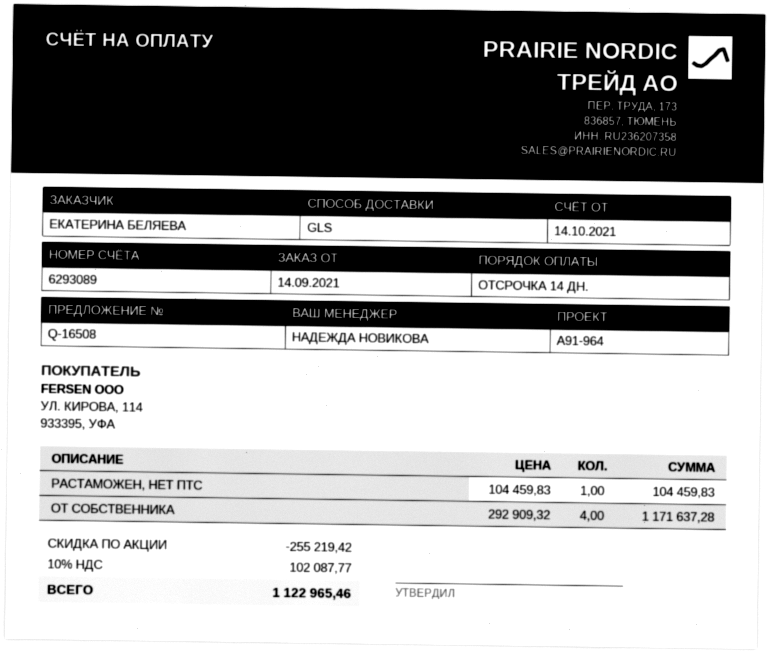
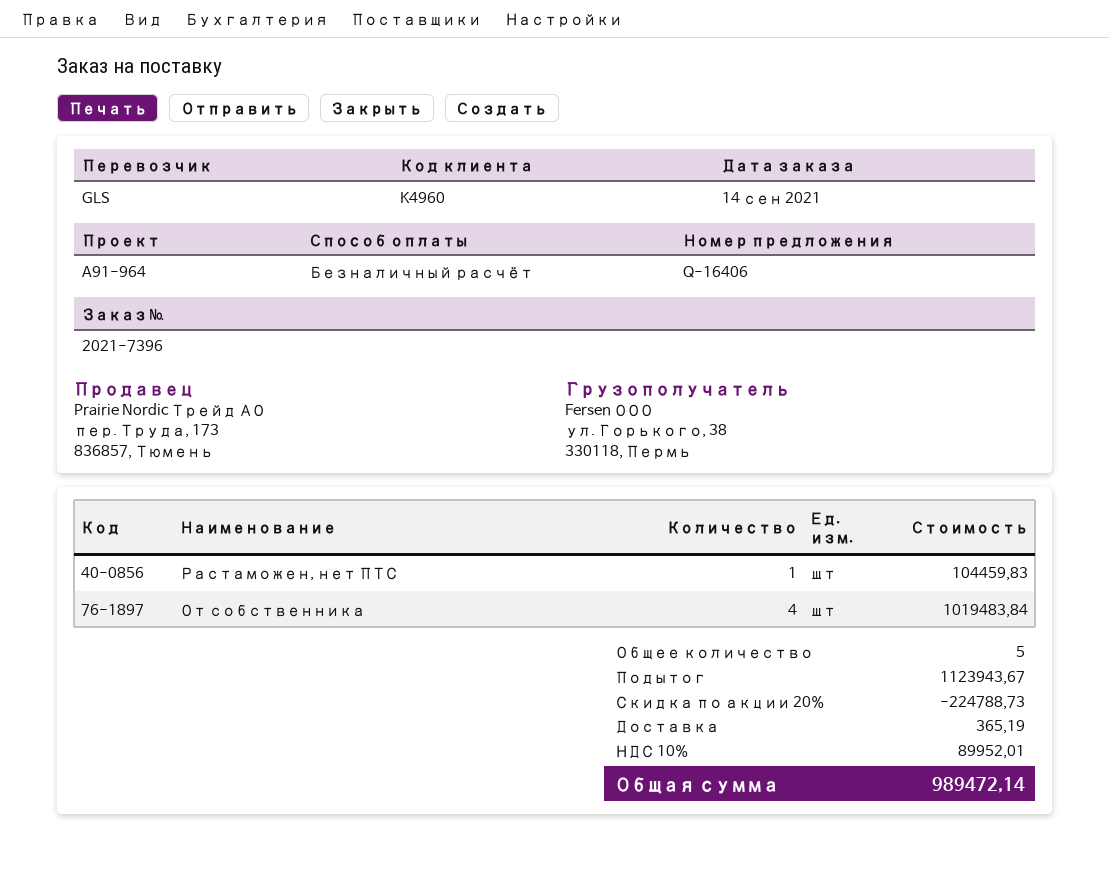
quote number: Q-16508 -> Q-16406
ОТ СОБСТВЕННИКА: 4 for 1171637.28 -> 4 for 1019483.84
discount: 255219.42 -> 224788.73
shipping: none -> 365.19
tax: 10% = 102087.77 -> 10% = 89952.01
total: 1122965.46 -> 989472.14

